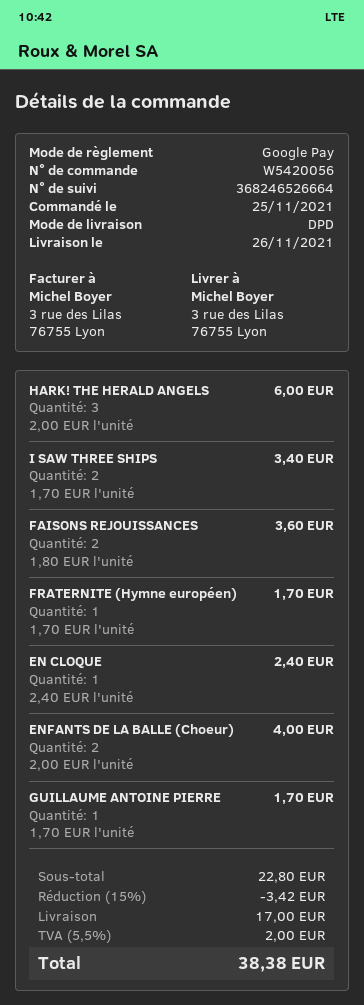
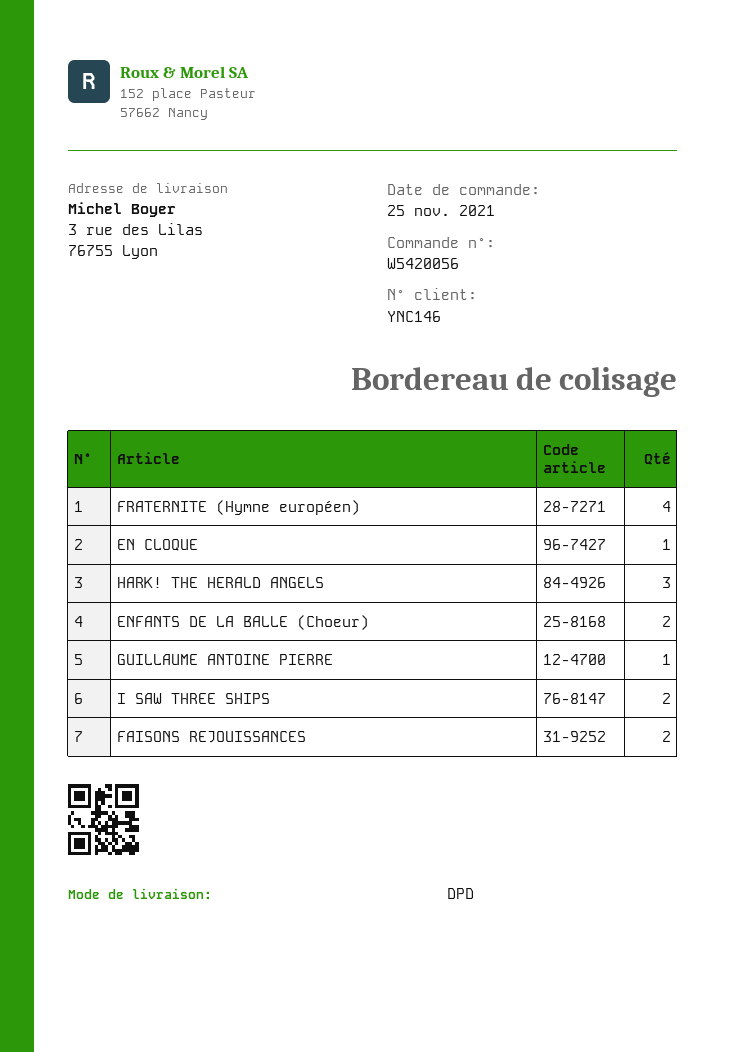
FRATERNITE (Hymne européen): 1 -> 4

